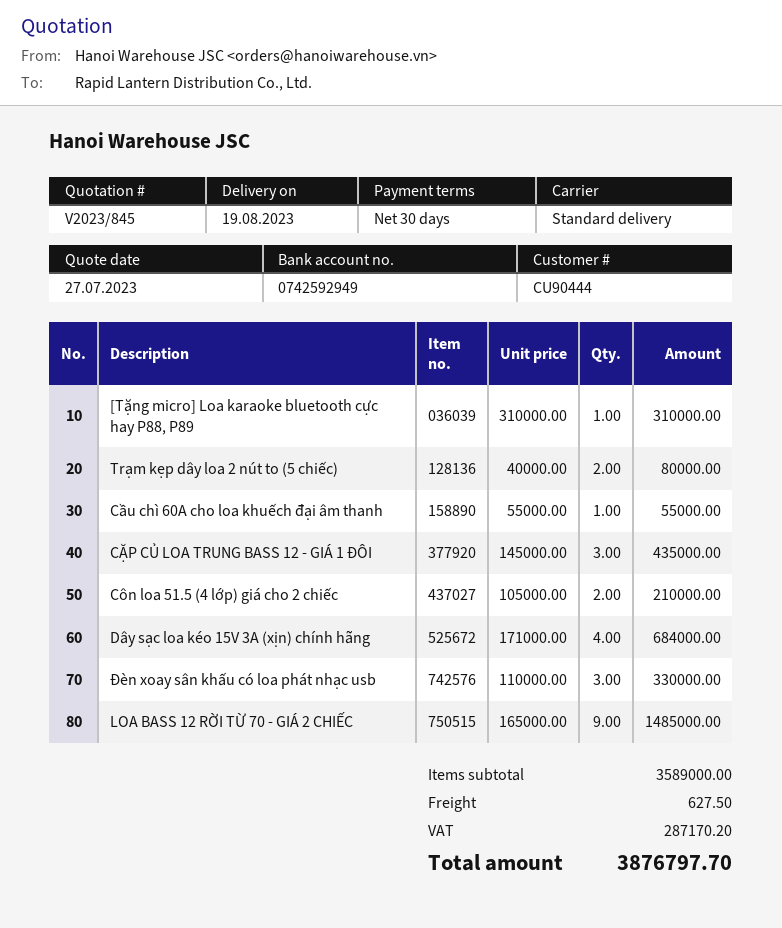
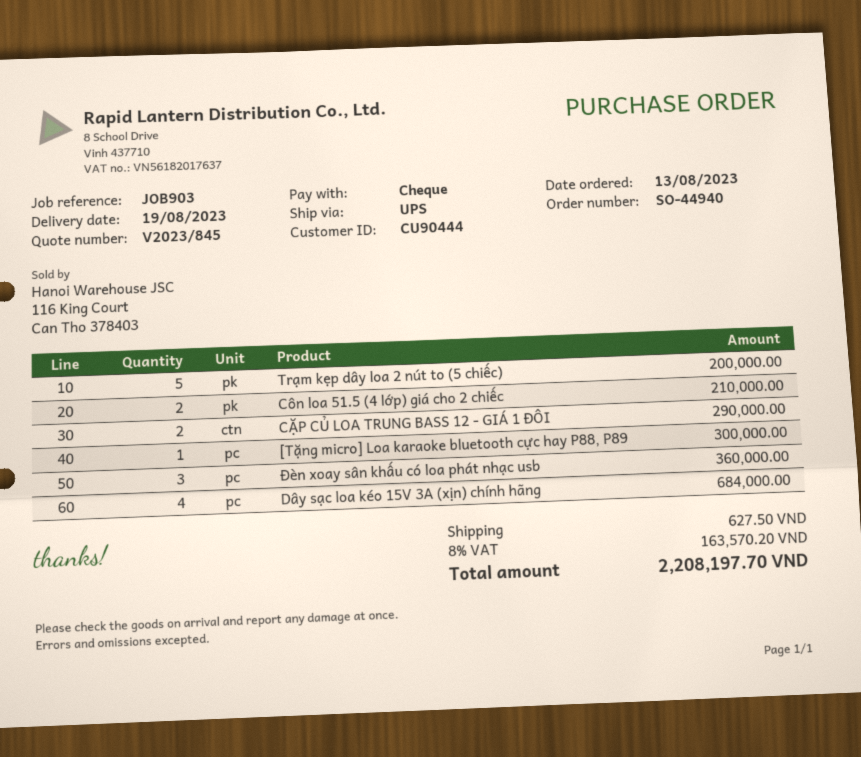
shipping method: standard -> UPS
[Tặng micro] Loa karaoke bluetooth cực hay P88, P89: 1 for 310000.00 -> 1 for 300000.00
Trạm kẹp dây loa 2 nút to (5 chiếc): 2 for 80000.00 -> 5 for 200000.00
Cầu chì 60A cho loa khuếch đại âm thanh: 1 for 55000.00 -> none
CẶP CỦ LOA TRUNG BASS 12 - GIÁ 1 ĐÔI: 3 for 435000.00 -> 2 for 290000.00
Đèn xoay sân khấu có loa phát nhạc usb: 3 for 330000.00 -> 3 for 360000.00
LOA BASS 12 RỜI TỪ 70 - GIÁ 2 CHIẾC: 9 for 1485000.00 -> none
tax: 287170.20 -> 163570.20
total: 3876797.70 -> 2208197.70

